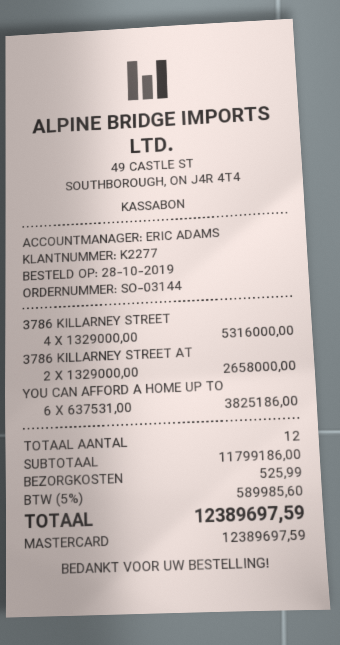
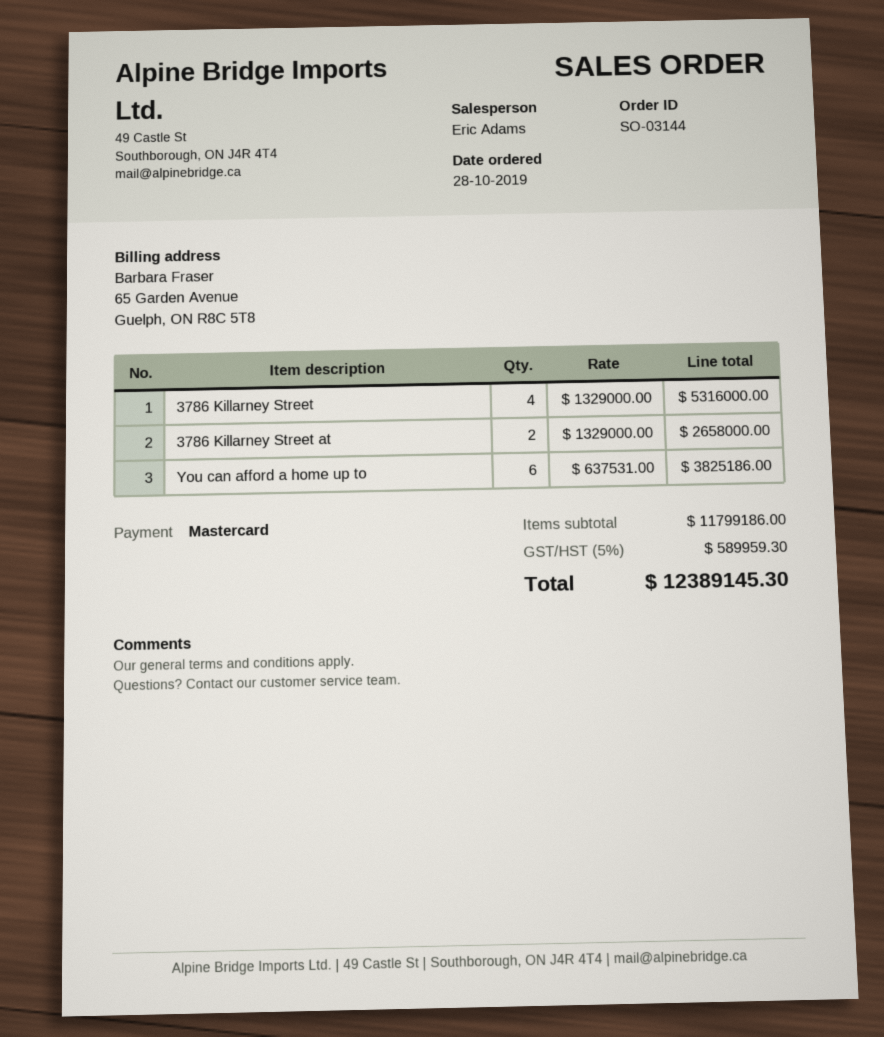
shipping: 525.99 -> none
tax: 5% = 589985.60 -> 5% = 589959.30
total: 12389697.59 -> 12389145.30

